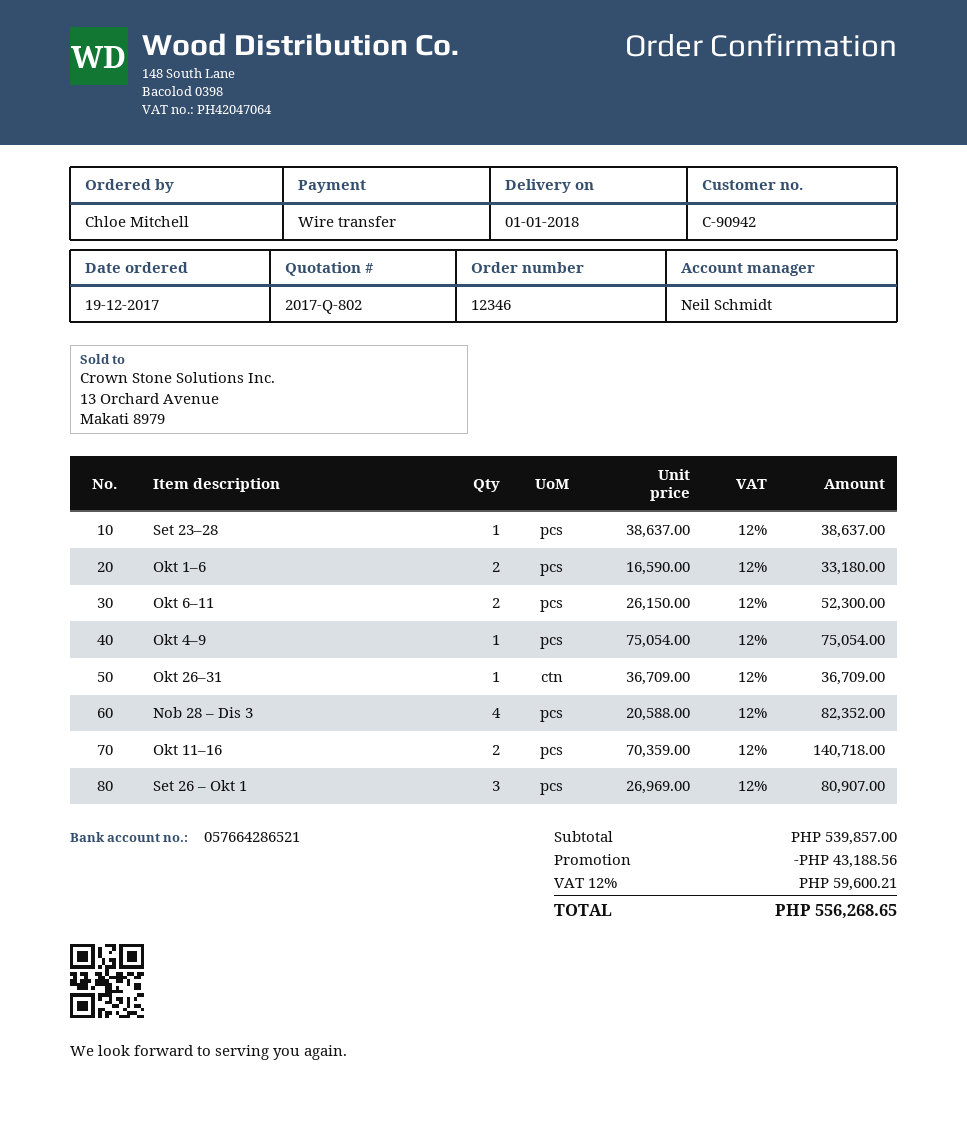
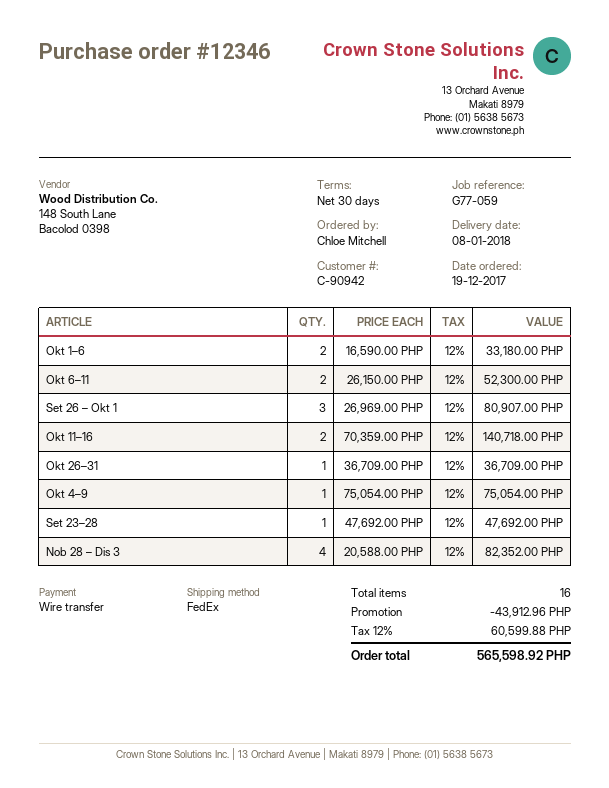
delivery date: 2018-01-01 -> 2018-01-08
Set 23–28: 1 x 38637.00 = 38637.00 -> 1 x 47692.00 = 47692.00
discount: 43188.56 -> 43912.96
tax: 12% = 59600.21 -> 12% = 60599.88
total: 556268.65 -> 565598.92

